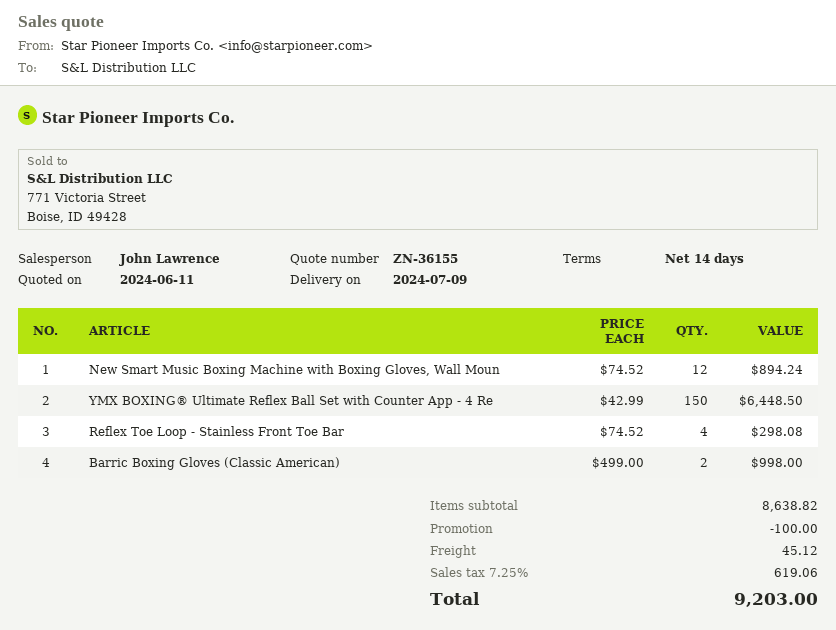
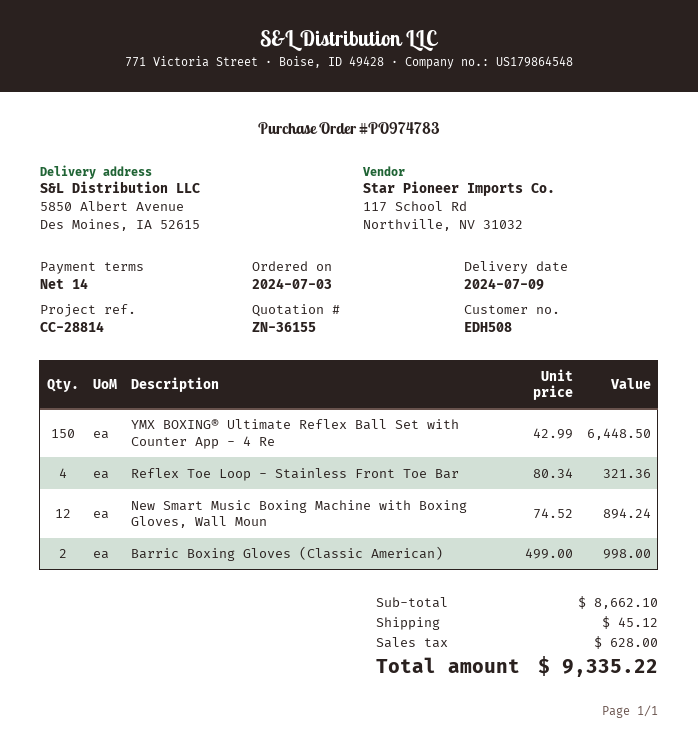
Reflex Toe Loop - Stainless Front Toe Bar: 4 x 74.52 = 298.08 -> 4 x 80.34 = 321.36
subtotal: 8638.82 -> 8662.10
discount: 100.00 -> none
tax: 619.06 -> 628.00
total: 9203.00 -> 9335.22

